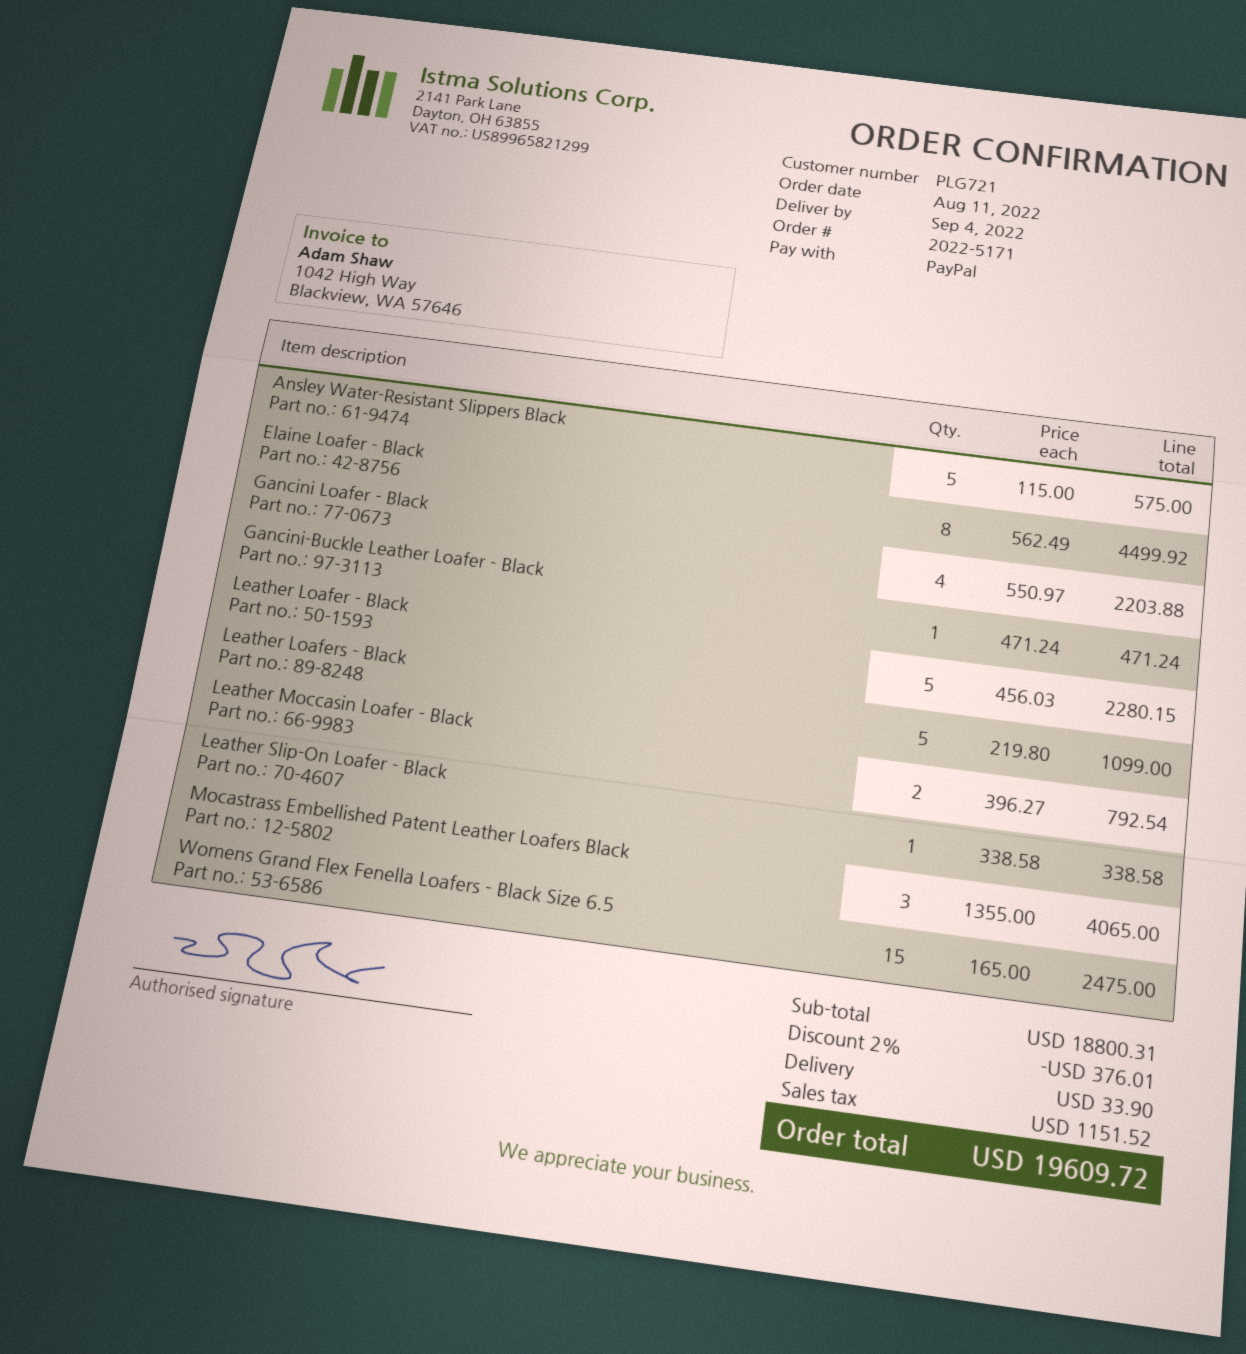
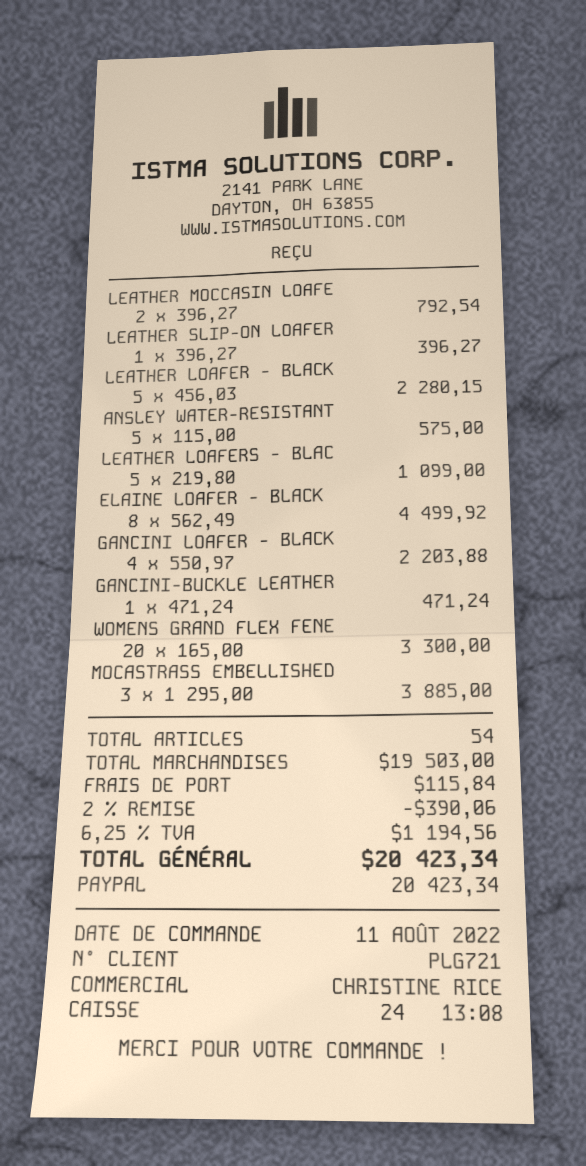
Leather Slip-On Loafer - Black: 1 x 338.58 = 338.58 -> 1 x 396.27 = 396.27
Mocastrass Embellished Patent Leather Loafers Black: 3 x 1355.00 = 4065.00 -> 3 x 1295.00 = 3885.00
Womens Grand Flex Fenella Loafers - Black Size 6.5: 15 x 165.00 = 2475.00 -> 20 x 165.00 = 3300.00
subtotal: 18800.31 -> 19503.00
discount: 2% = 376.01 -> 2% = 390.06
shipping: 33.90 -> 115.84
tax: 1151.52 -> 1194.56
total: 19609.72 -> 20423.34

